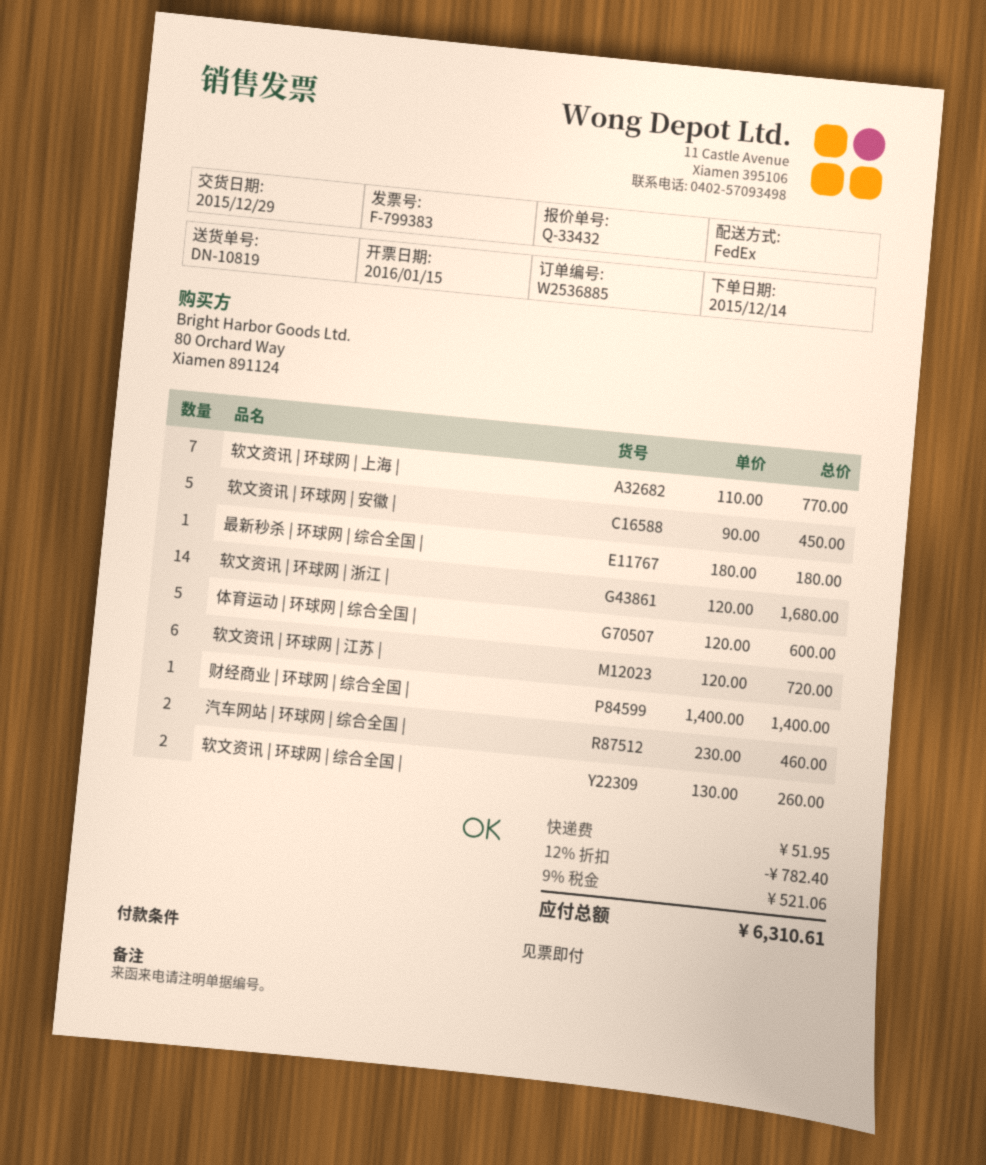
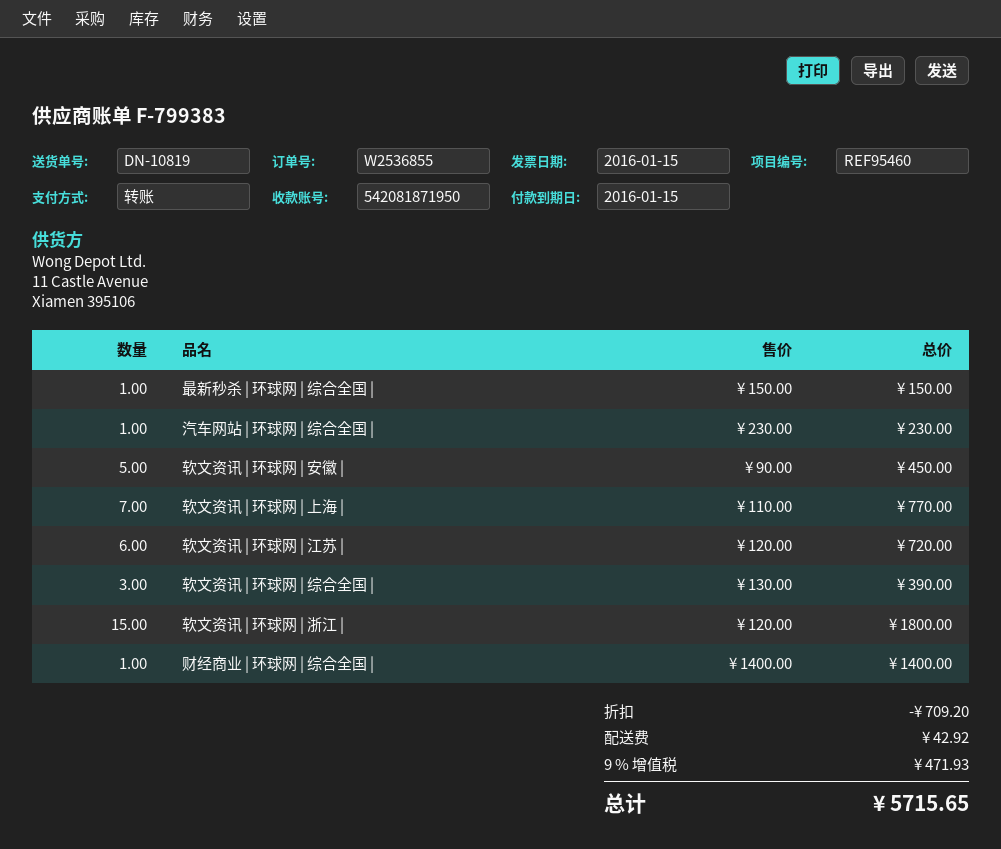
order number: W2536885 -> W2536855
最新秒杀 | 环球网 | 综合全国 |: 1 x 180.00 = 180.00 -> 1 x 150.00 = 150.00
软文资讯 | 环球网 | 浙江 |: 14 x 120.00 = 1680.00 -> 15 x 120.00 = 1800.00
体育运动 | 环球网 | 综合全国 |: 5 x 120.00 = 600.00 -> none
汽车网站 | 环球网 | 综合全国 |: 2 x 230.00 = 460.00 -> 1 x 230.00 = 230.00
软文资讯 | 环球网 | 综合全国 |: 2 x 130.00 = 260.00 -> 3 x 130.00 = 390.00
discount: 782.40 -> 709.20
shipping: 51.95 -> 42.92
tax: 9% = 521.06 -> 9% = 471.93
total: 6310.61 -> 5715.65

